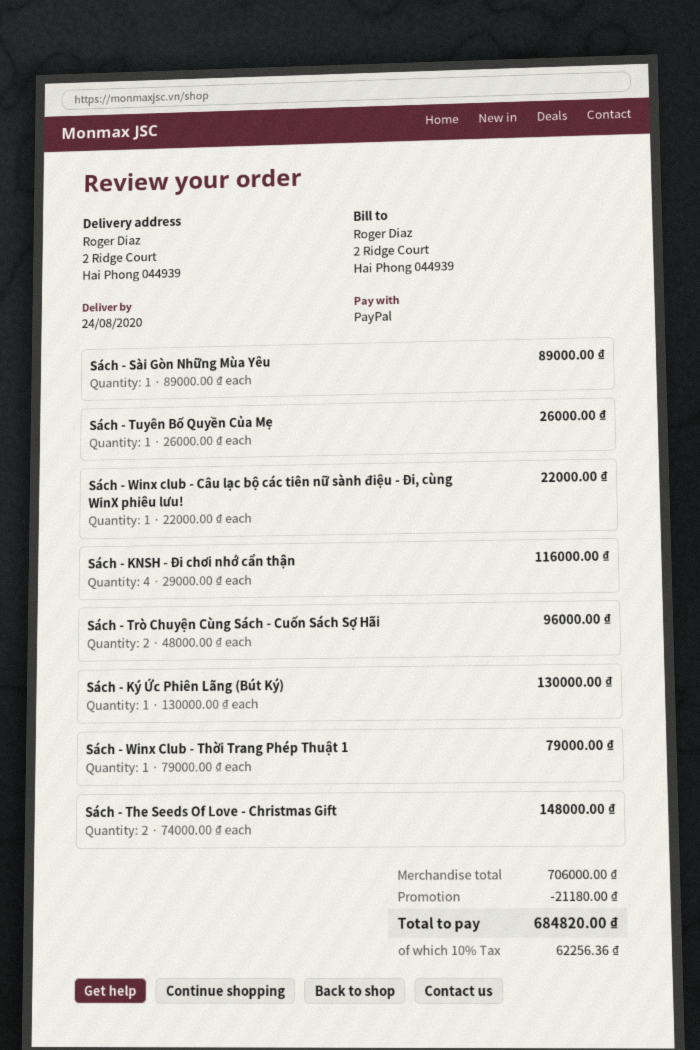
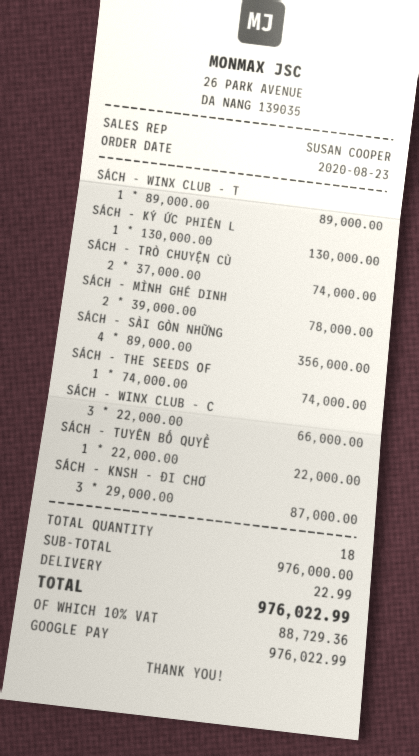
payment method: PayPal -> Google Pay
Sách - Sài Gòn Những Mùa Yêu: 1 x 89000.00 = 89000.00 -> 4 x 89000.00 = 356000.00
Sách - Tuyên Bố Quyền Của Mẹ: 1 x 26000.00 = 26000.00 -> 1 x 22000.00 = 22000.00
Sách - Winx club - Câu lạc bộ các tiên nữ sành điệu - Đi, cùng WinX phiêu lưu!: 1 x 22000.00 = 22000.00 -> 3 x 22000.00 = 66000.00
Sách - KNSH - Đi chơi nhớ cẩn thận: 4 x 29000.00 = 116000.00 -> 3 x 29000.00 = 87000.00
Sách - Trò Chuyện Cùng Sách - Cuốn Sách Sợ Hãi: 2 x 48000.00 = 96000.00 -> 2 x 37000.00 = 74000.00
Sách - Winx Club - Thời Trang Phép Thuật 1: 1 x 79000.00 = 79000.00 -> 1 x 89000.00 = 89000.00
Sách - The Seeds Of Love - Christmas Gift: 2 x 74000.00 = 148000.00 -> 1 x 74000.00 = 74000.00
SÁCH - MÌNH GHÉ DINH: none -> 2 x 39000.00 = 78000.00
subtotal: 706000.00 -> 976000.00
discount: 21180.00 -> none
shipping: none -> 22.99
tax: 10% = 62256.36 -> 10% = 88729.36
total: 684820.00 -> 976022.99

